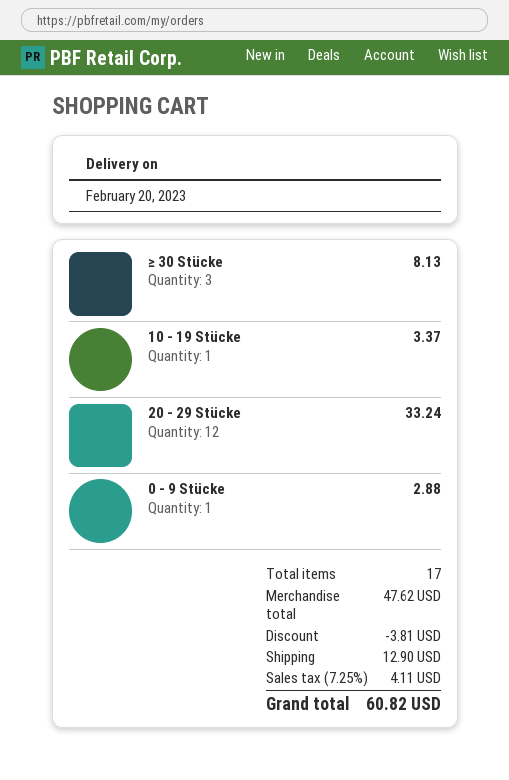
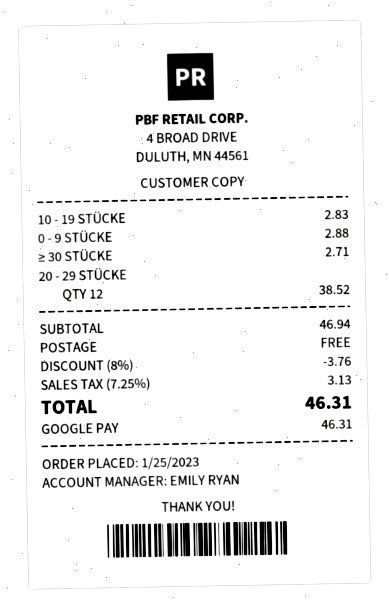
≥ 30 Stücke: 3 for 8.13 -> 1 for 2.71
10 - 19 Stücke: 1 for 3.37 -> 1 for 2.83
20 - 29 Stücke: 12 for 33.24 -> 12 for 38.52
subtotal: 47.62 -> 46.94
discount: 3.81 -> 3.76
shipping: 12.90 -> 0.00
tax: 7.25% = 4.11 -> 7.25% = 3.13
total: 60.82 -> 46.31

